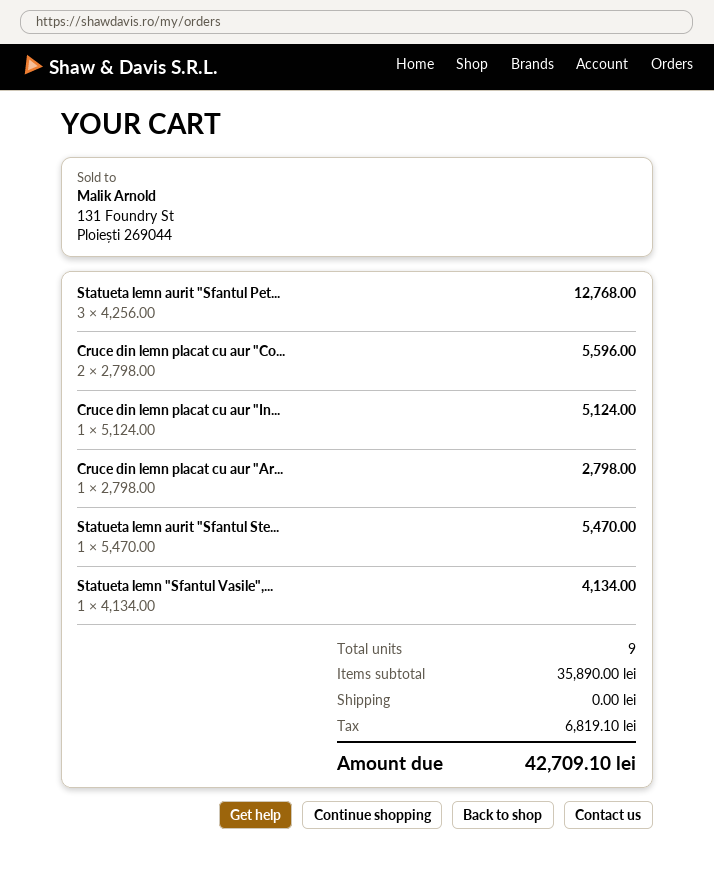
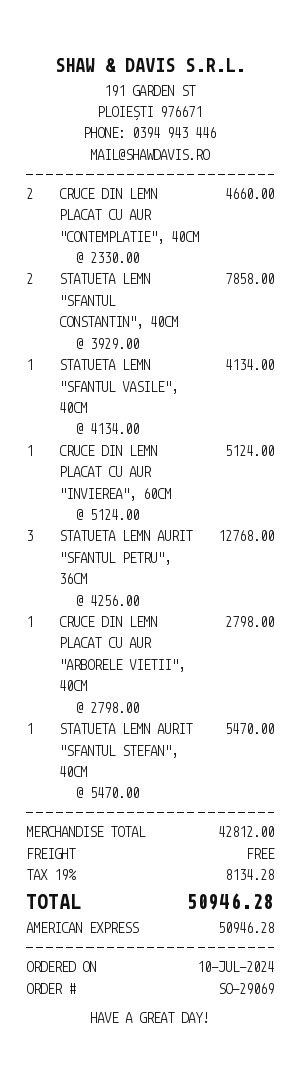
Cruce din lemn placat cu aur "Co...: 2 x 2798.00 = 5596.00 -> 2 x 2330.00 = 4660.00
STATUETA LEMN "SFANTUL CONSTANTIN", 40CM: none -> 2 x 3929.00 = 7858.00
subtotal: 35890.00 -> 42812.00
tax: 6819.10 -> 8134.28
total: 42709.10 -> 50946.28

